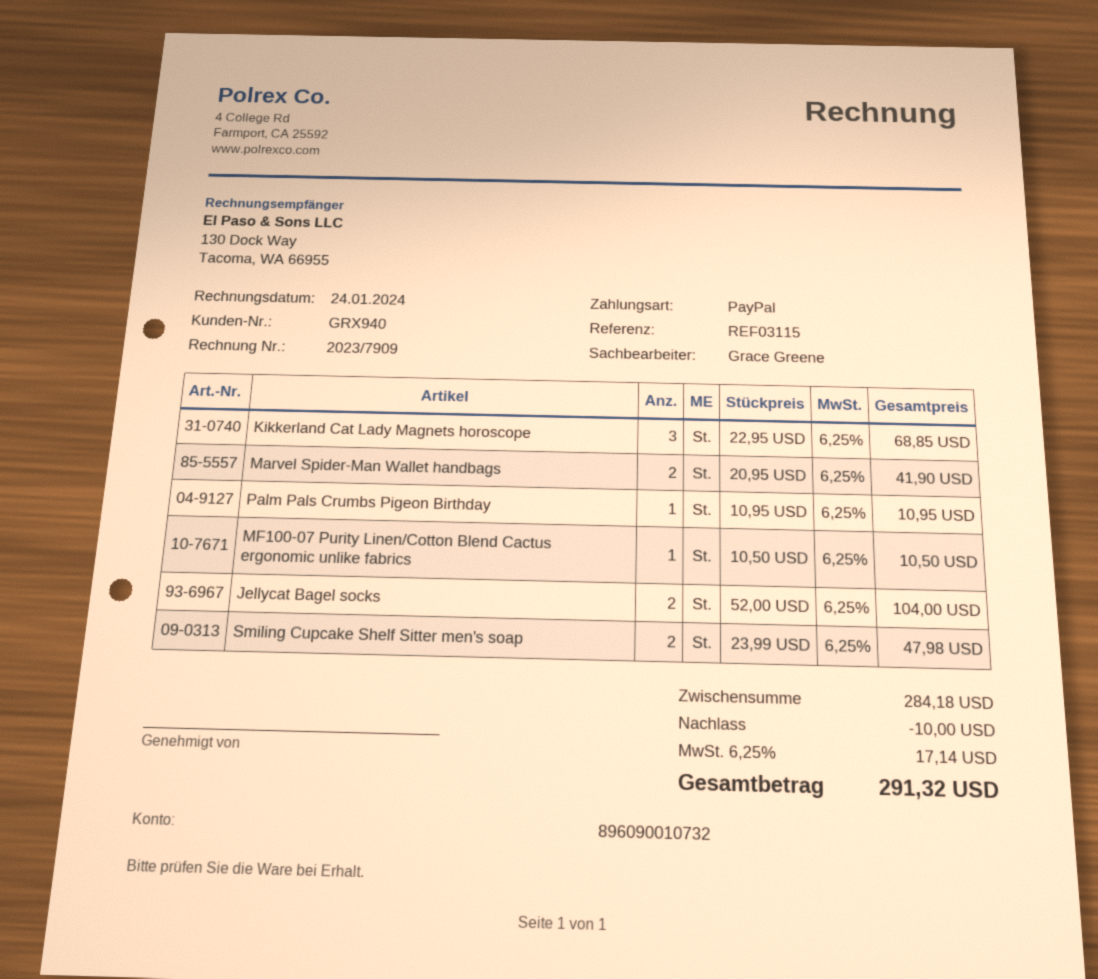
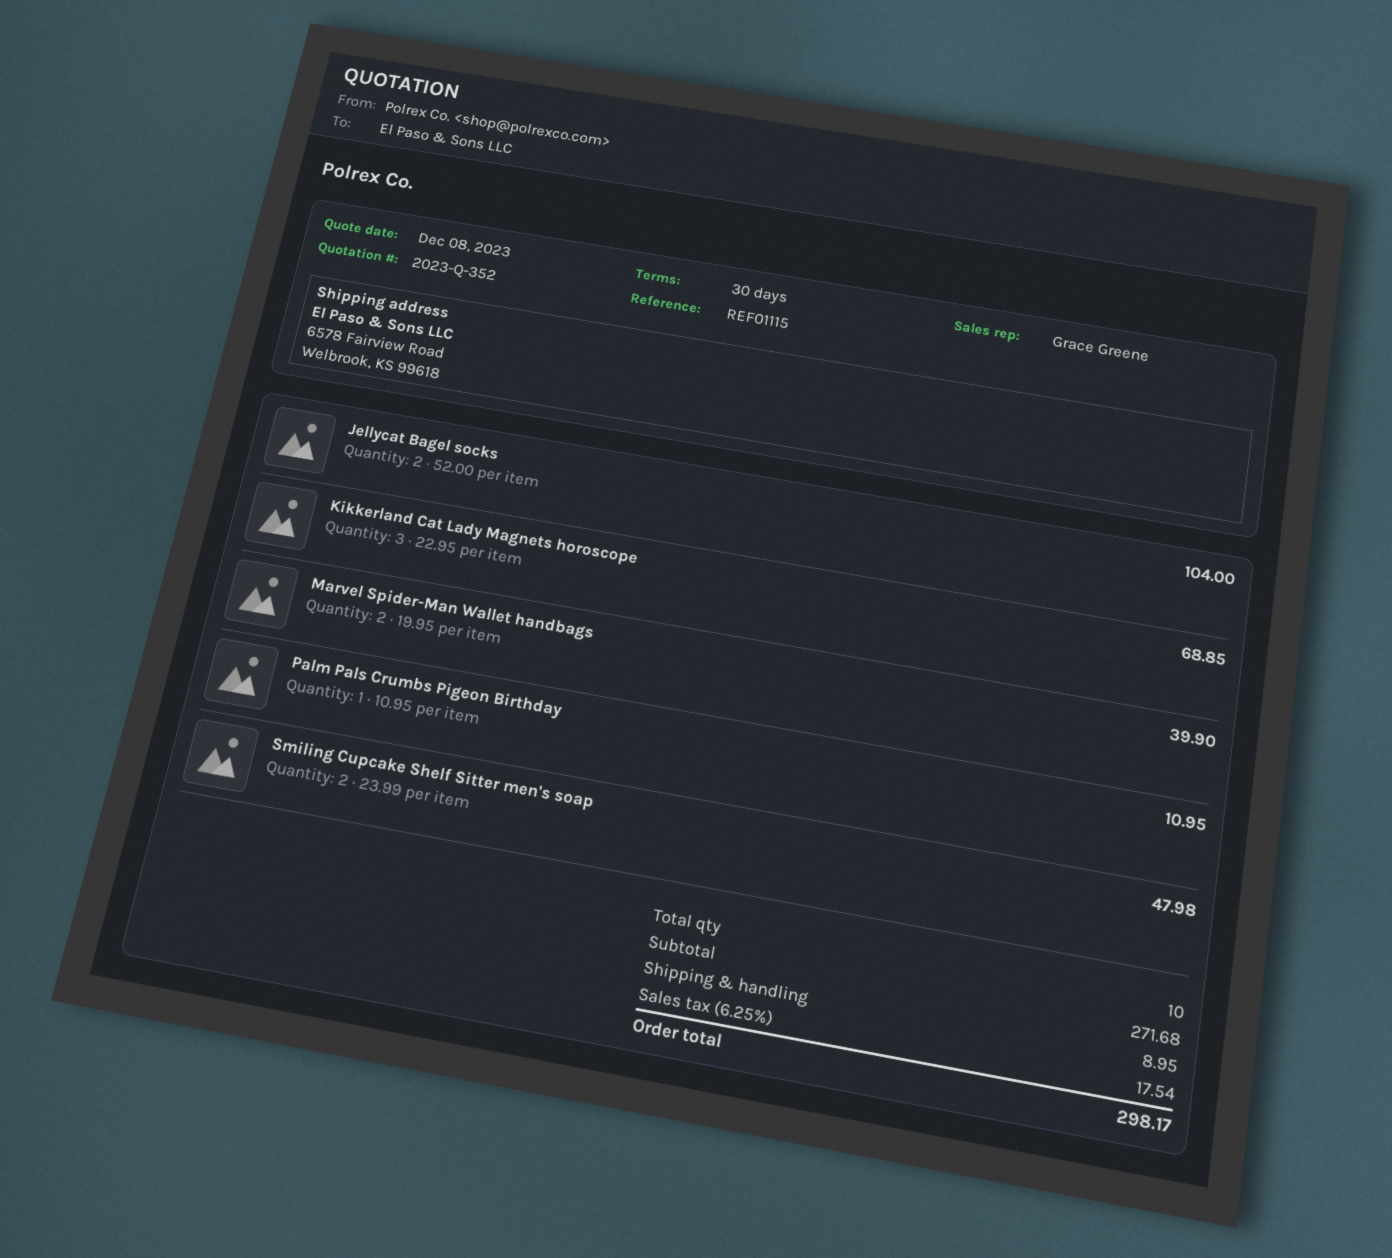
reference: REF03115 -> REF01115
Marvel Spider-Man Wallet handbags: 2 x 20.95 = 41.90 -> 2 x 19.95 = 39.90
MF100-07 Purity Linen/Cotton Blend Cactus ergonomic unlike fabrics: 1 x 10.50 = 10.50 -> none
subtotal: 284.18 -> 271.68
discount: 10.00 -> none
shipping: none -> 8.95
tax: 6.25% = 17.14 -> 6.25% = 17.54
total: 291.32 -> 298.17

